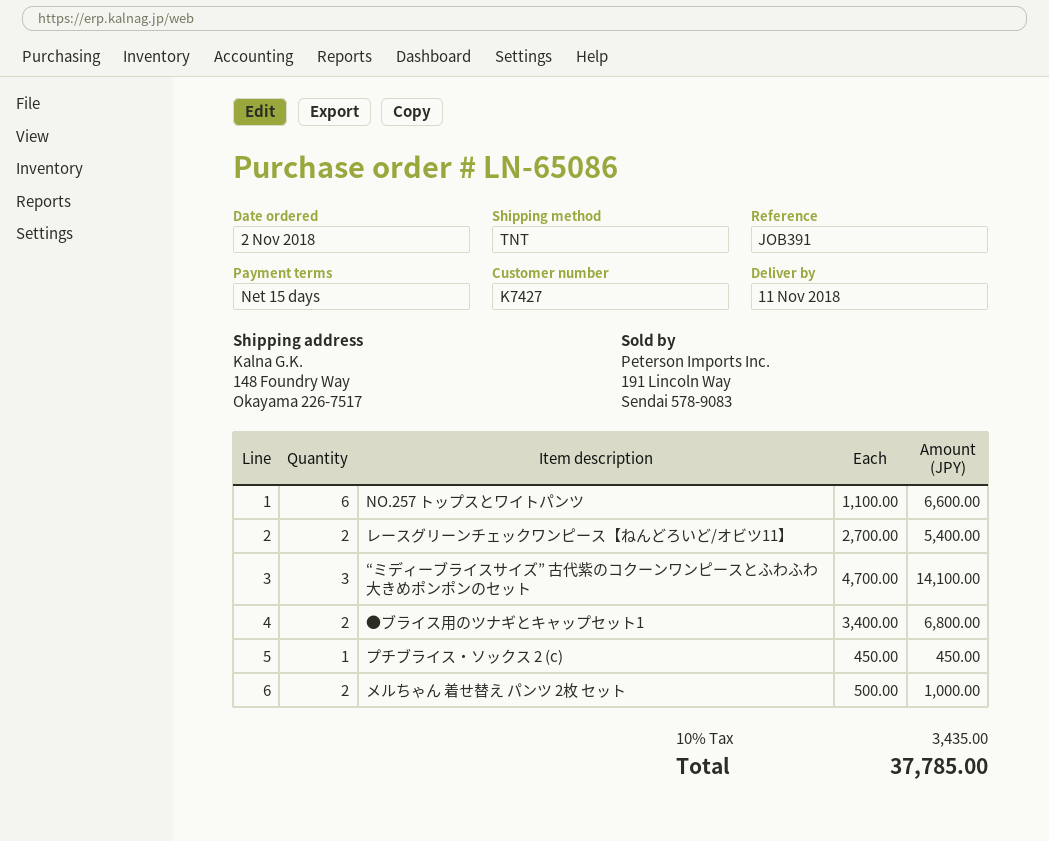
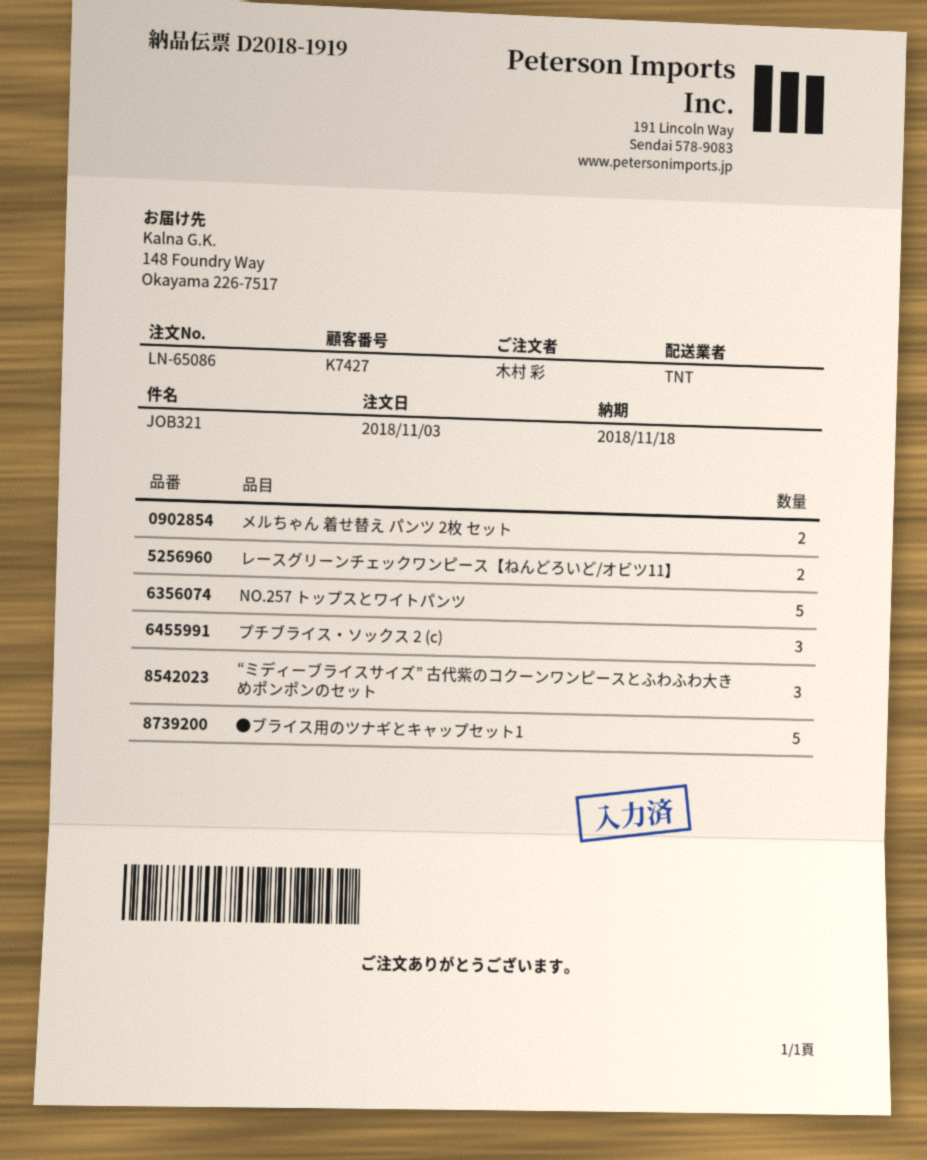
order date: 2018-11-02 -> 2018-11-03
delivery date: 2018-11-11 -> 2018-11-18
reference: JOB391 -> JOB321
NO.257 トップスとワイトパンツ: 6 -> 5
●ブライス用のツナギとキャップセット1: 2 -> 5
プチブライス・ソックス 2 (c): 1 -> 3

